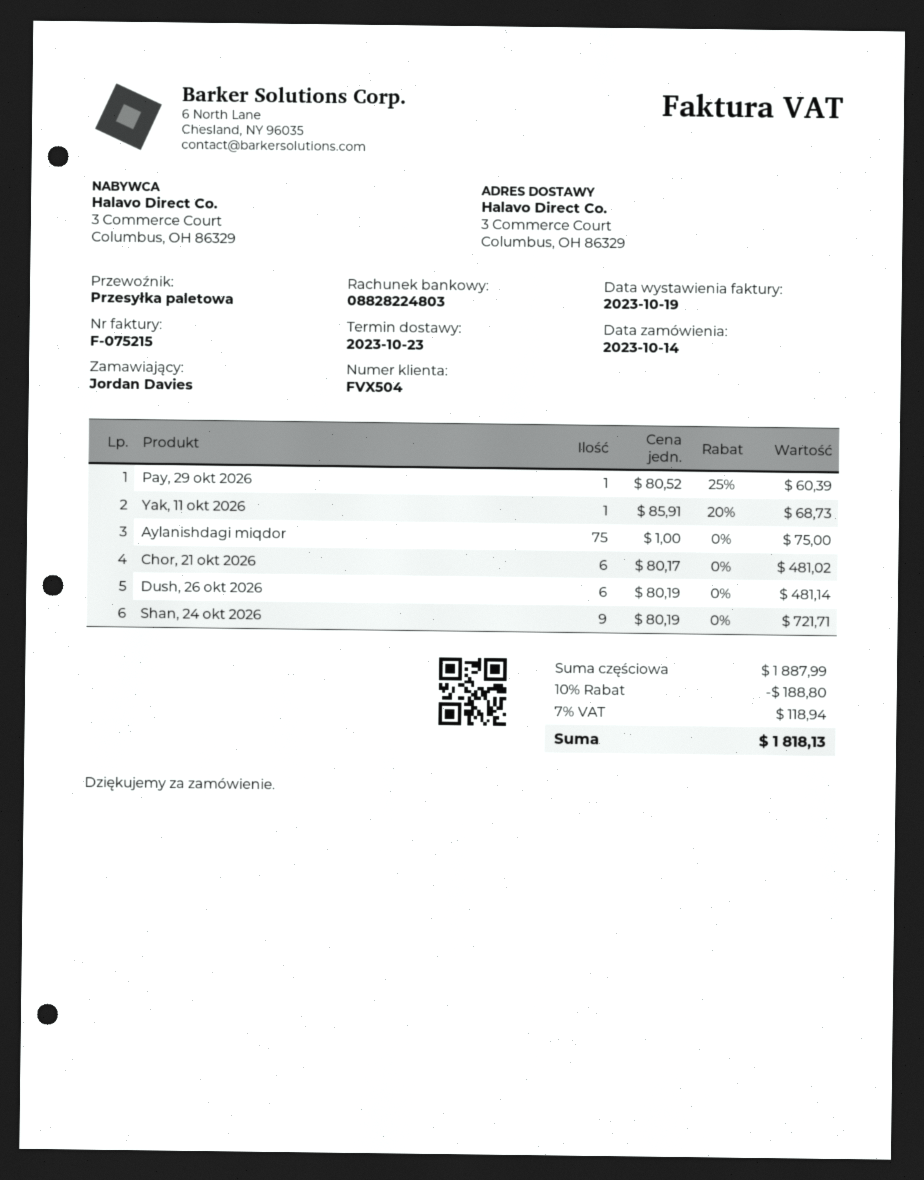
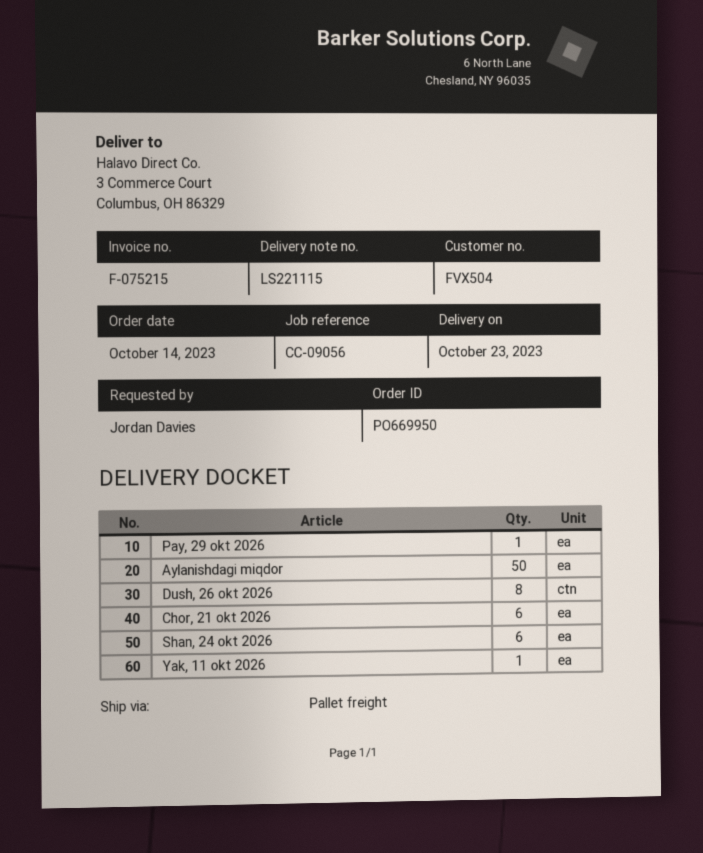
Aylanishdagi miqdor: 75 -> 50
Dush, 26 okt 2026: 6 -> 8
Shan, 24 okt 2026: 9 -> 6

